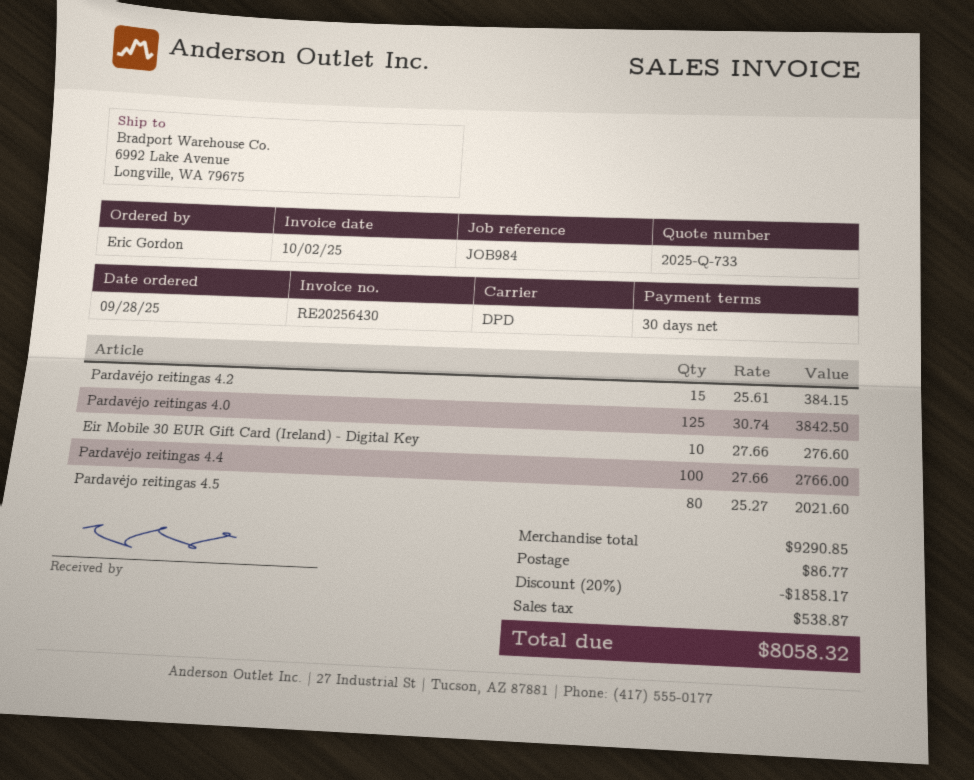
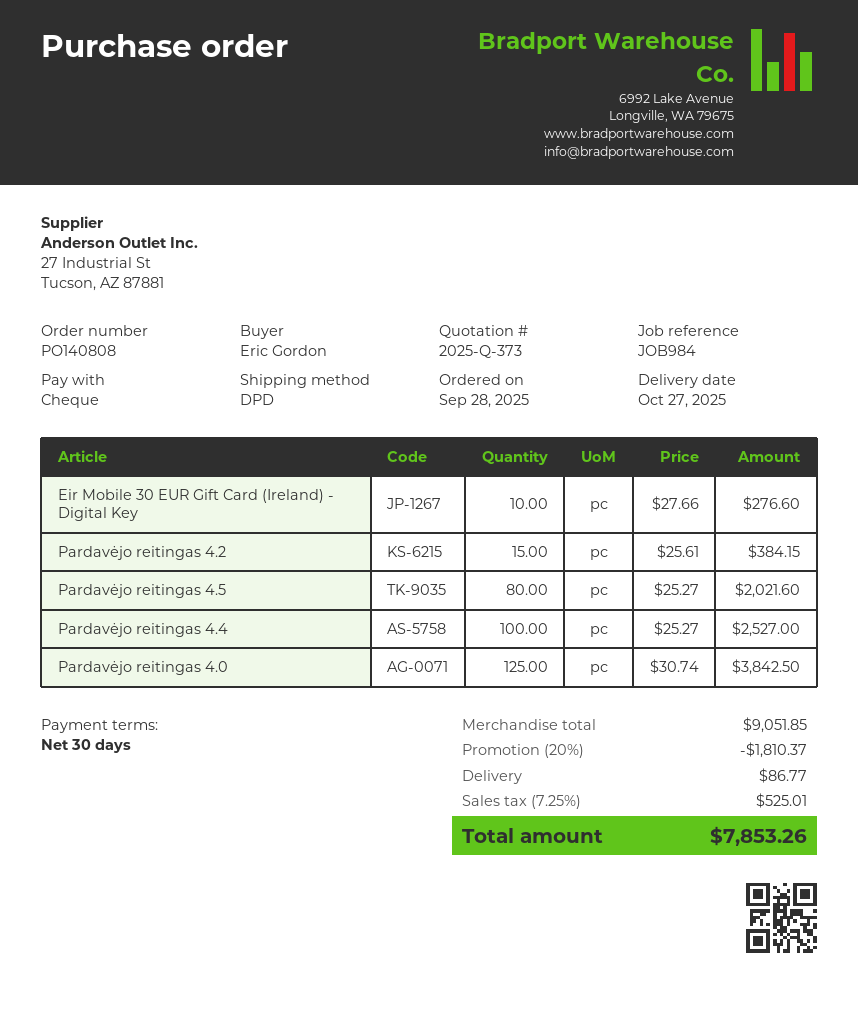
quote number: 2025-Q-733 -> 2025-Q-373
Pardavėjo reitingas 4.4: 100 x 27.66 = 2766.00 -> 100 x 25.27 = 2527.00
subtotal: 9290.85 -> 9051.85
discount: 20% = 1858.17 -> 20% = 1810.37
tax: 538.87 -> 525.01
total: 8058.32 -> 7853.26

